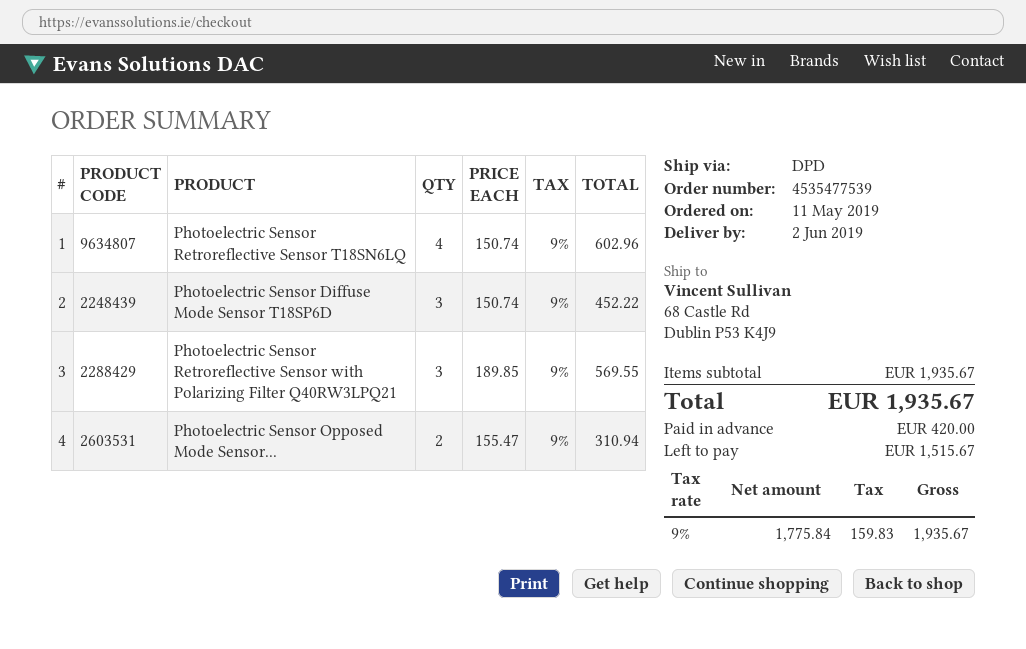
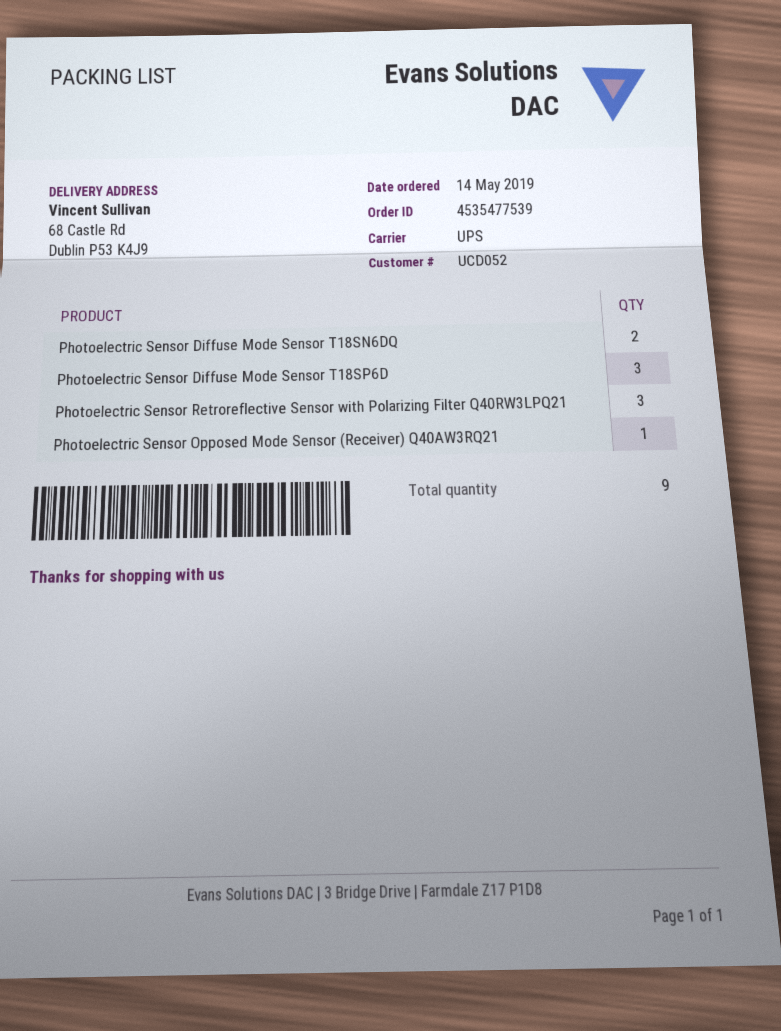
order date: 2019-05-11 -> 2019-05-14
shipping method: DPD -> UPS
Photoelectric Sensor Retroreflective Sensor T18SN6LQ: 4 -> none
Photoelectric Sensor Opposed Mode Sensor...: 2 -> 1
Photoelectric Sensor Diffuse Mode Sensor T18SN6DQ: none -> 2

